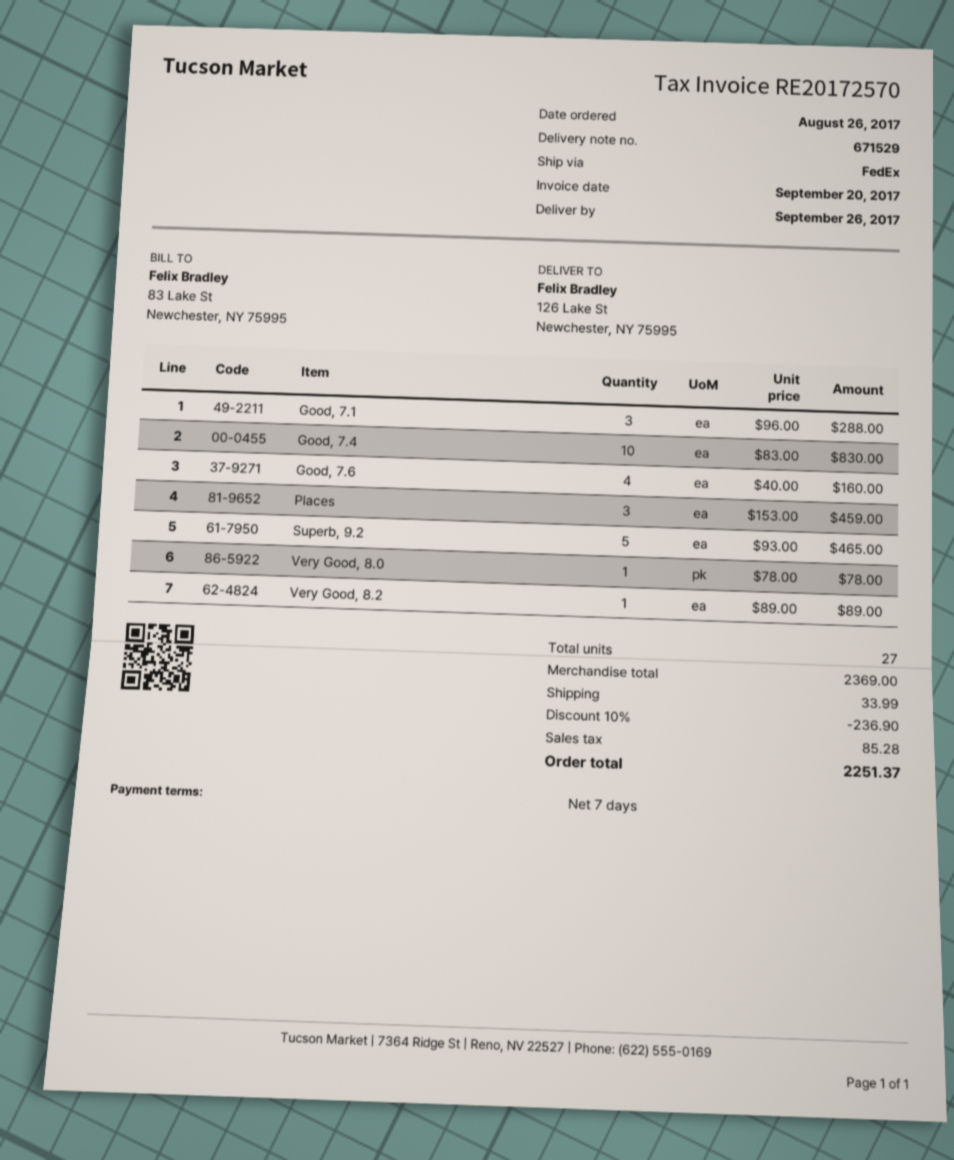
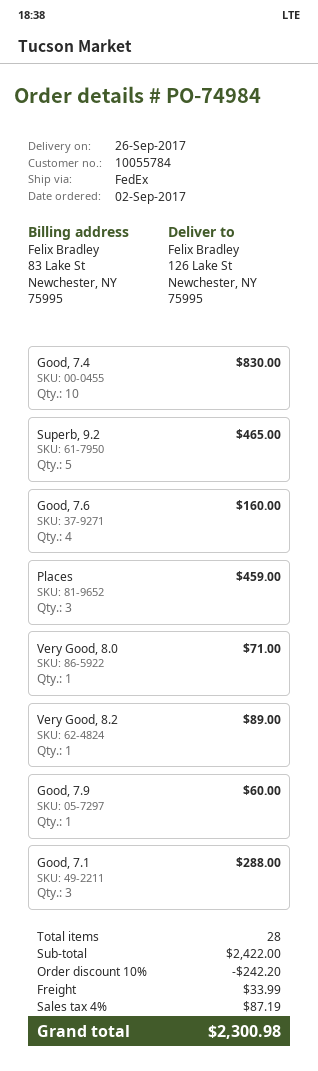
order date: 2017-08-26 -> 2017-09-02
Very Good, 8.0: 1 for 78.00 -> 1 for 71.00
Good, 7.9: none -> 1 for 60.00
total quantity: 27 -> 28
subtotal: 2369.00 -> 2422.00
discount: 10% = 236.90 -> 10% = 242.20
tax: 85.28 -> 87.19
total: 2251.37 -> 2300.98

